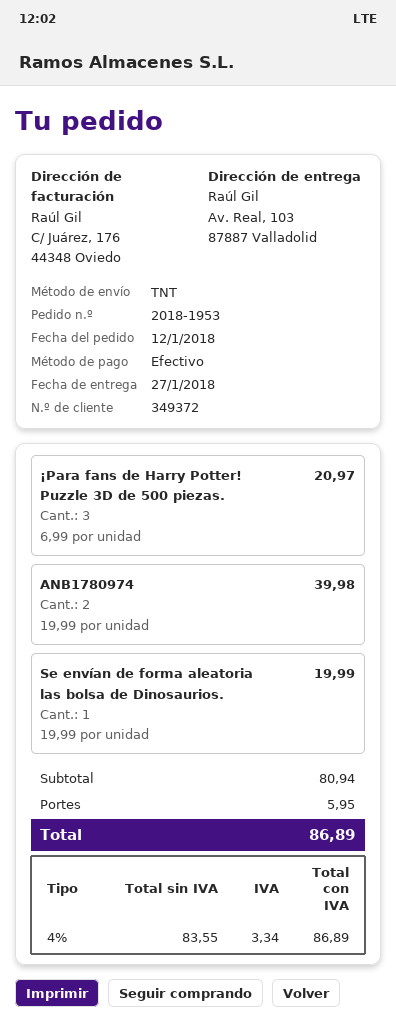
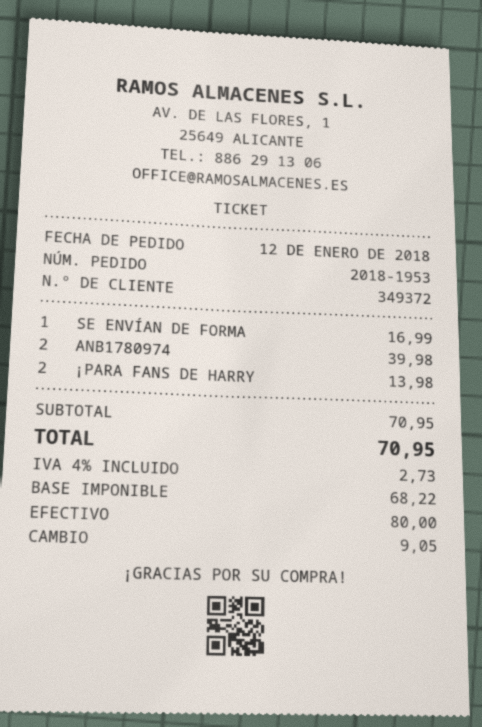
¡Para fans de Harry Potter! Puzzle 3D de 500 piezas.: 3 for 20.97 -> 2 for 13.98
Se envían de forma aleatoria las bolsa de Dinosaurios.: 1 for 19.99 -> 1 for 16.99
subtotal: 80.94 -> 70.95
shipping: 5.95 -> none
net: 83.55 -> 68.22
tax: 4% = 3.34 -> 4% = 2.73
total: 86.89 -> 70.95

